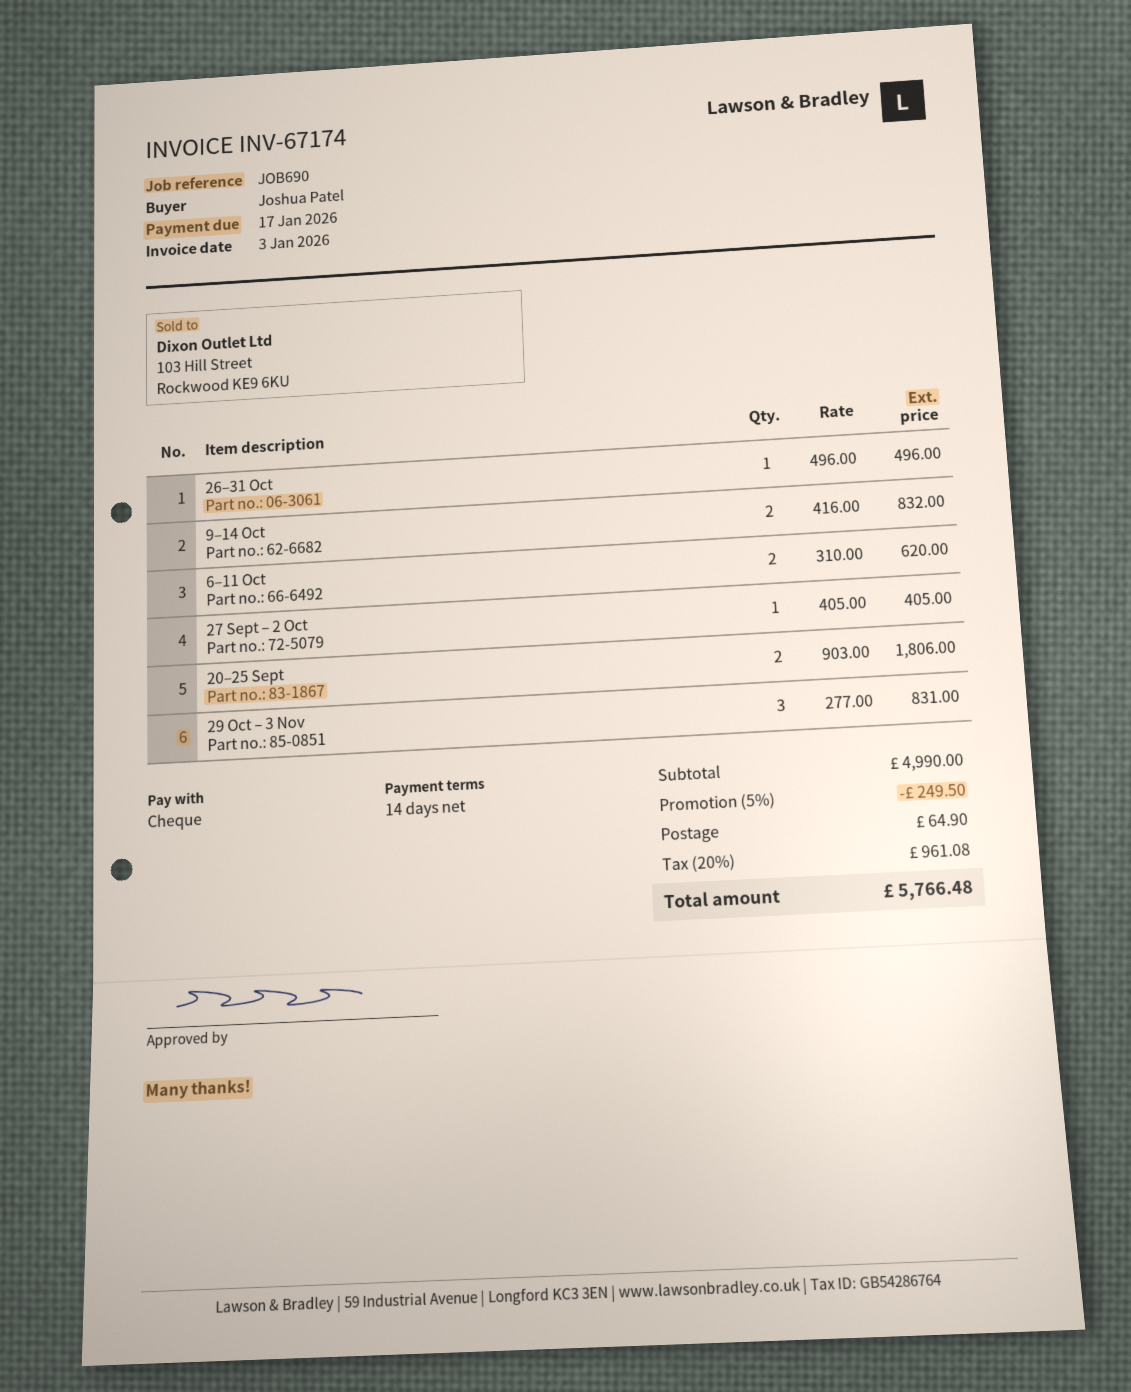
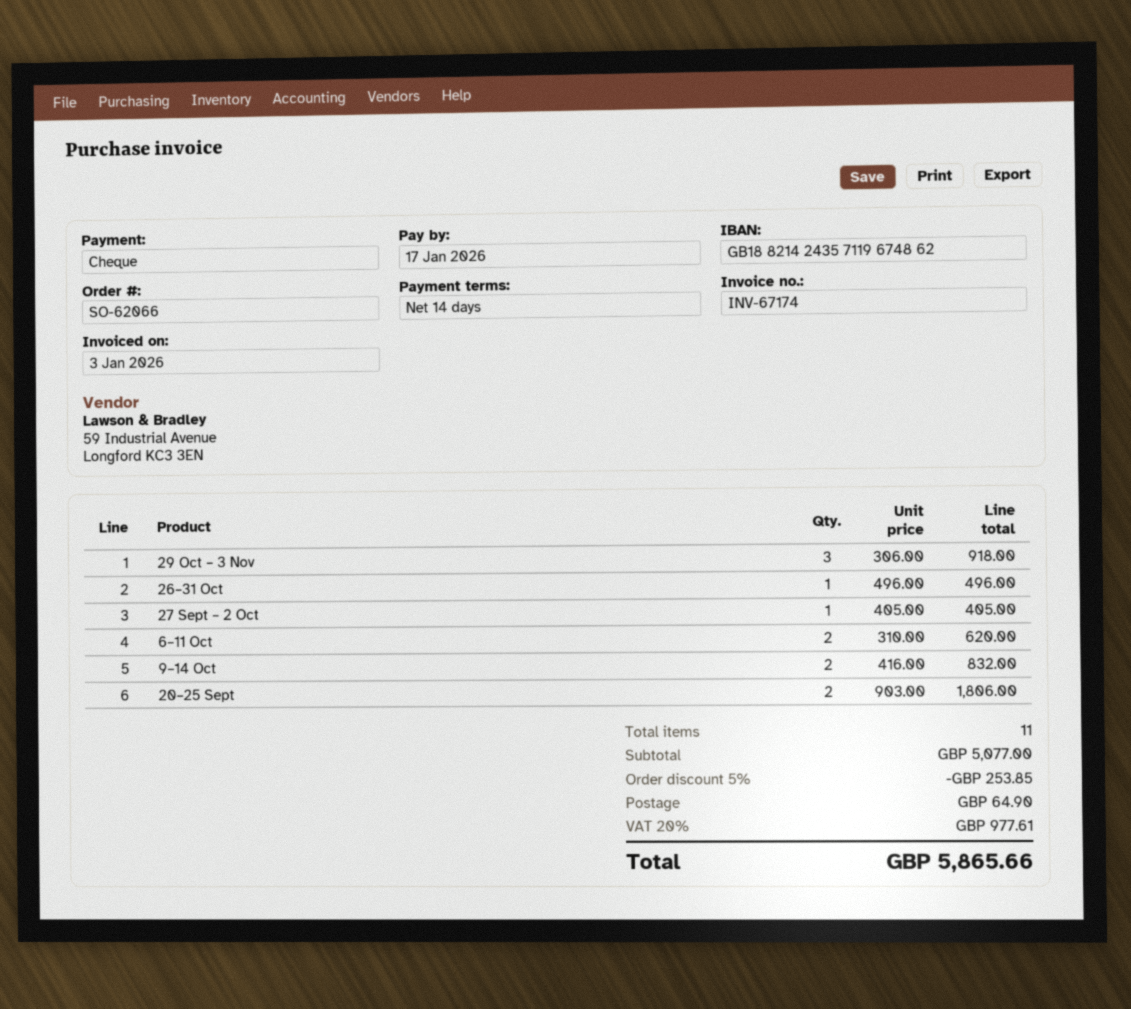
29 Oct – 3 Nov: 3 x 277.00 = 831.00 -> 3 x 306.00 = 918.00
subtotal: 4990.00 -> 5077.00
discount: 5% = 249.50 -> 5% = 253.85
tax: 20% = 961.08 -> 20% = 977.61
total: 5766.48 -> 5865.66

